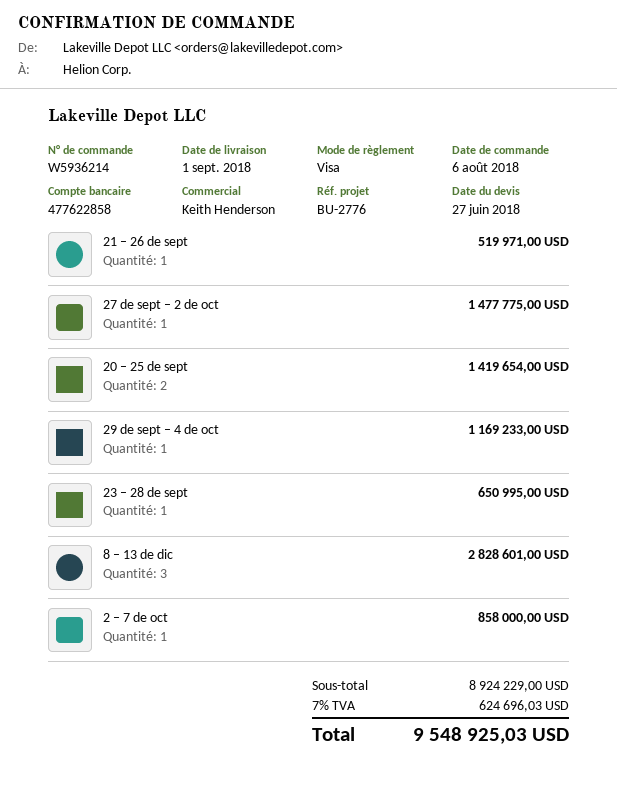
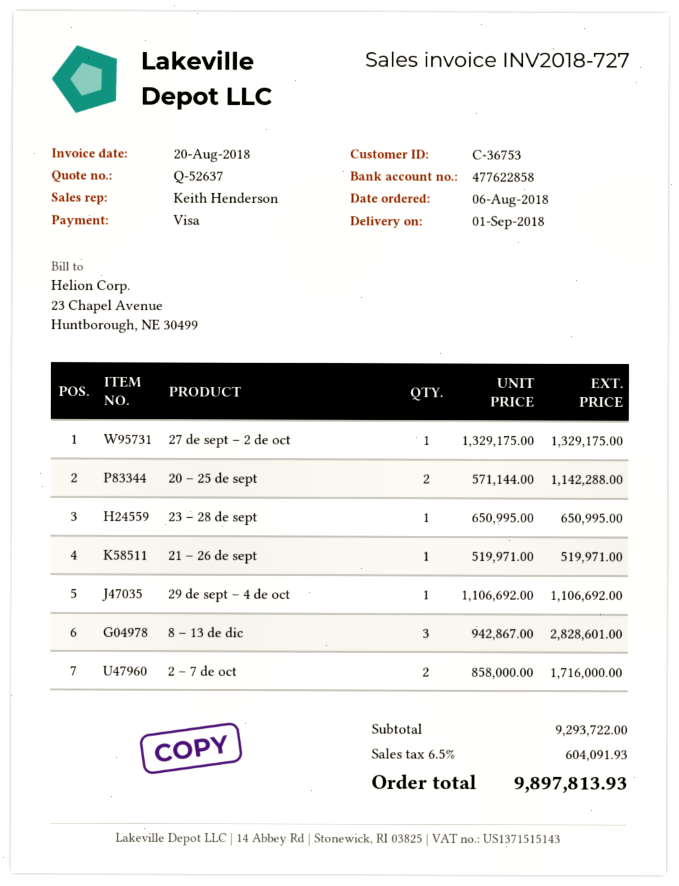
27 de sept – 2 de oct: 1 for 1477775.00 -> 1 for 1329175.00
20 – 25 de sept: 2 for 1419654.00 -> 2 for 1142288.00
29 de sept – 4 de oct: 1 for 1169233.00 -> 1 for 1106692.00
2 – 7 de oct: 1 for 858000.00 -> 2 for 1716000.00
subtotal: 8924229.00 -> 9293722.00
tax: 7% = 624696.03 -> 6.5% = 604091.93
total: 9548925.03 -> 9897813.93

